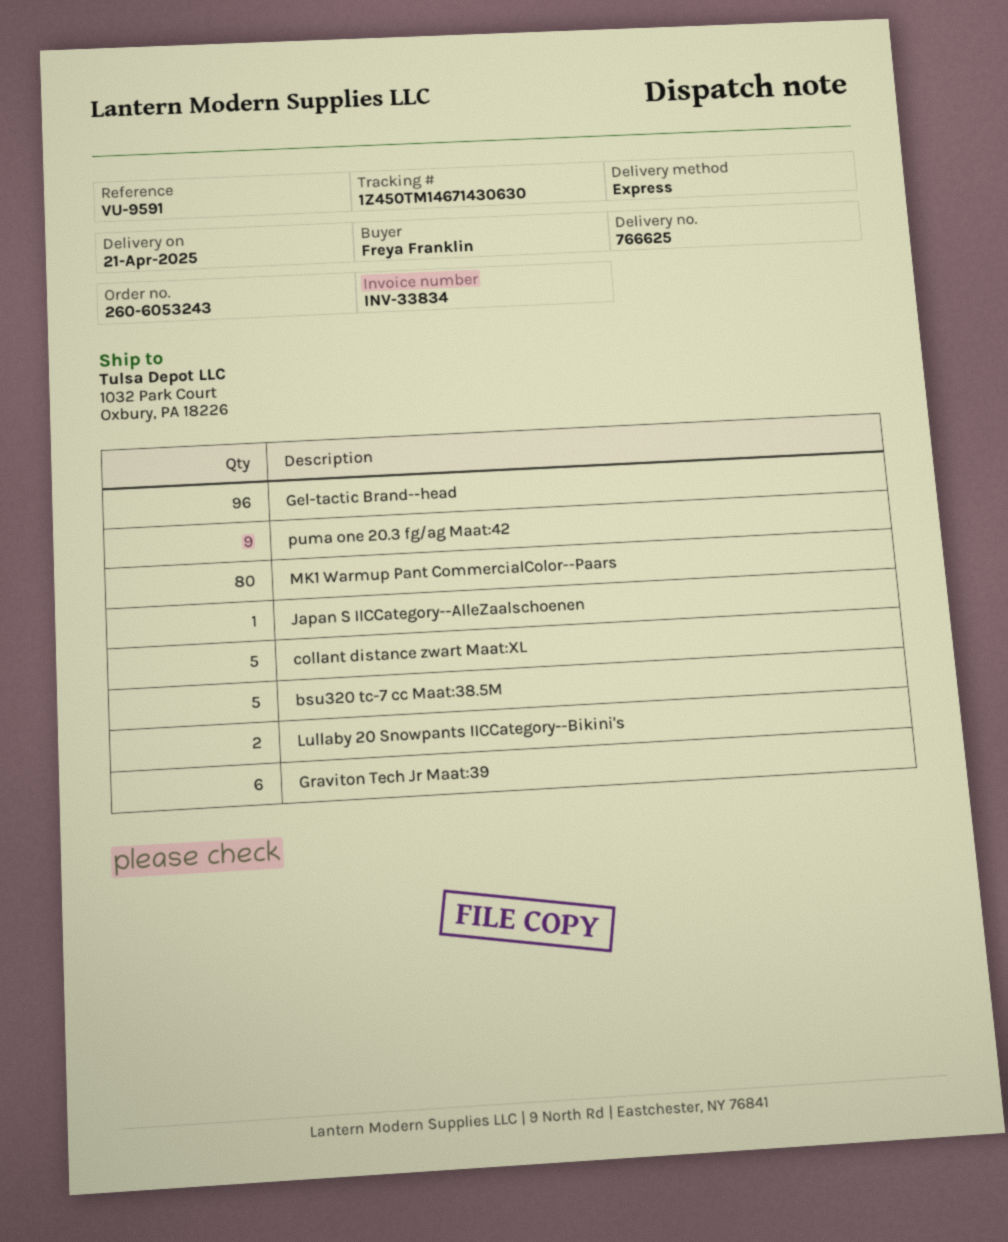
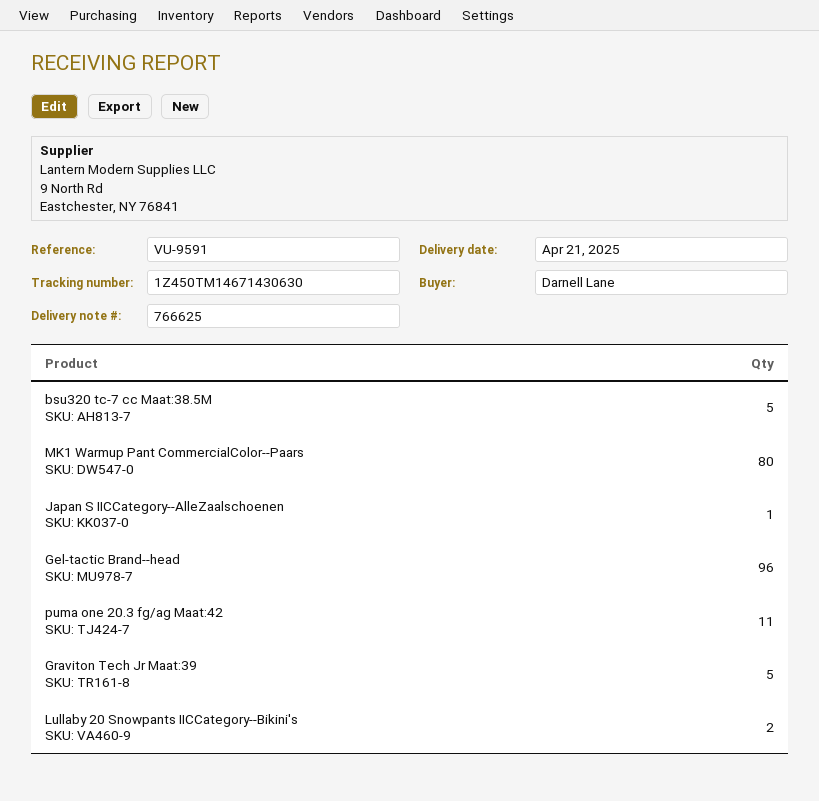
ordered by: Freya Franklin -> Darnell Lane
puma one 20.3 fg/ag Maat:42: 9 -> 11
collant distance zwart Maat:XL: 5 -> none
Graviton Tech Jr Maat:39: 6 -> 5

